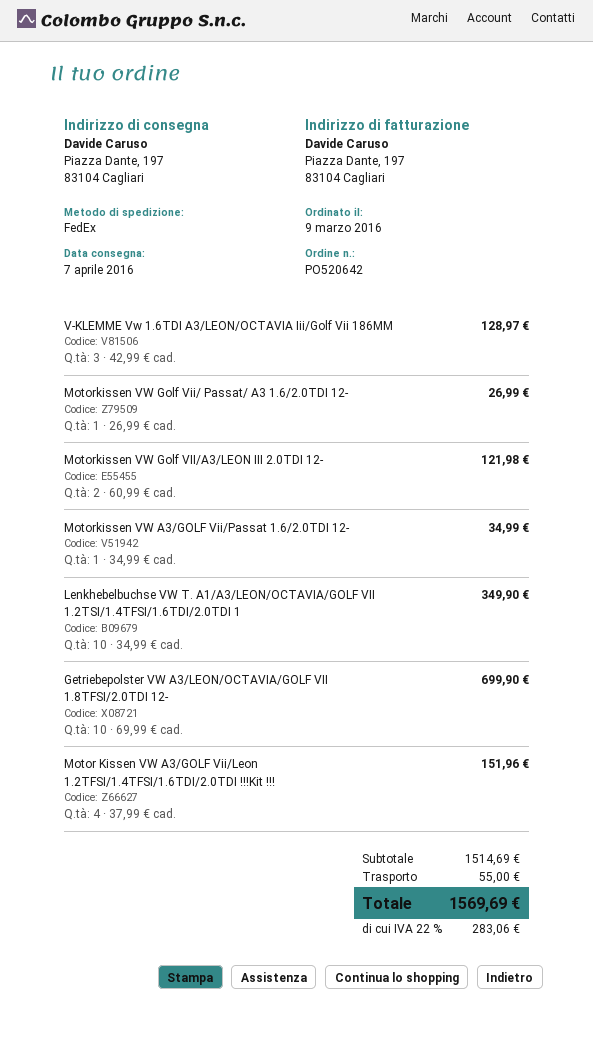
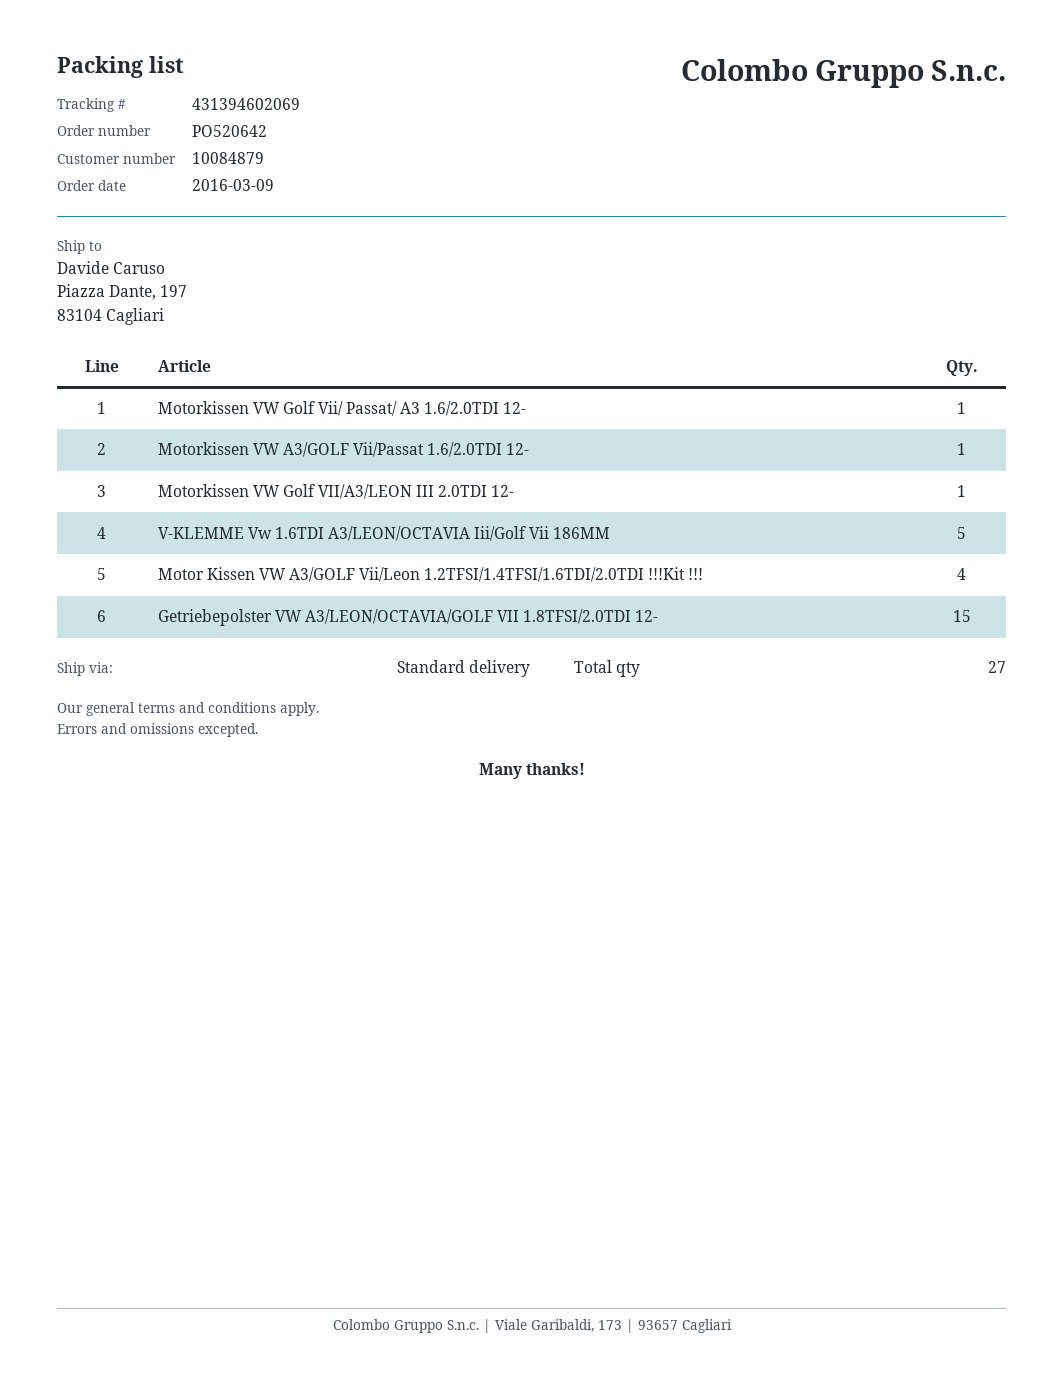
shipping method: FedEx -> standard
V-KLEMME Vw 1.6TDI A3/LEON/OCTAVIA Iii/Golf Vii 186MM: 3 -> 5
Motorkissen VW Golf VII/A3/LEON III 2.0TDI 12-: 2 -> 1
Lenkhebelbuchse VW T. A1/A3/LEON/OCTAVIA/GOLF VII 1.2TSI/1.4TFSI/1.6TDI/2.0TDI 1: 10 -> none
Getriebepolster VW A3/LEON/OCTAVIA/GOLF VII 1.8TFSI/2.0TDI 12-: 10 -> 15

